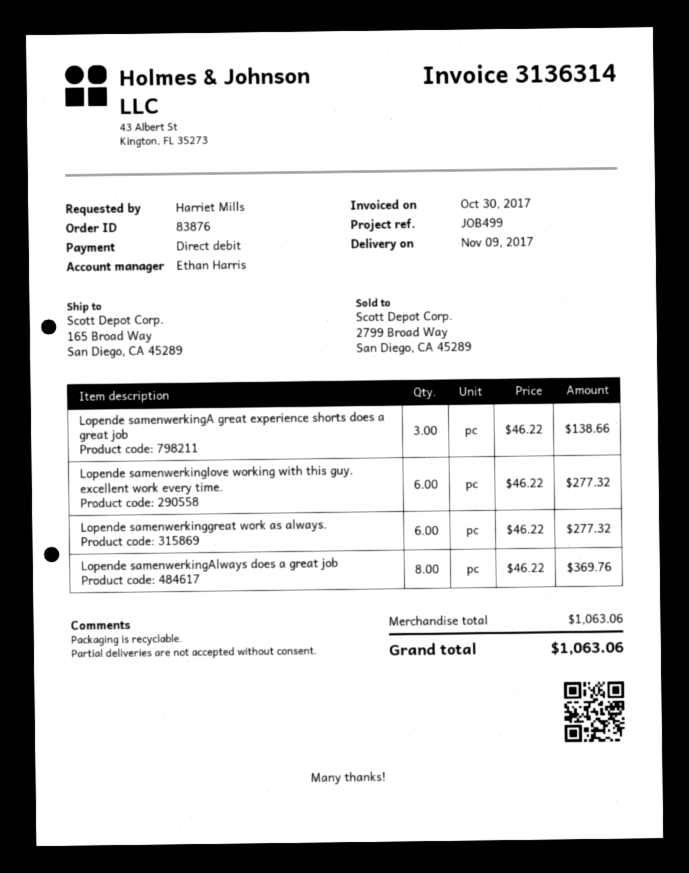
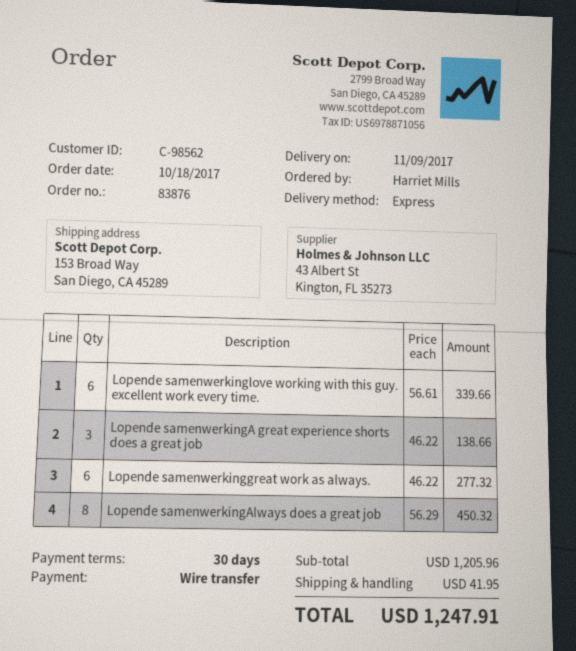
payment method: direct debit -> bank transfer
ship to: 165 Broad Way, San Diego, CA 45289 -> 153 Broad Way, San Diego, CA 45289
Lopende samenwerkinglove working with this guy. excellent work every time.: 6 x 46.22 = 277.32 -> 6 x 56.61 = 339.66
Lopende samenwerkingAlways does a great job: 8 x 46.22 = 369.76 -> 8 x 56.29 = 450.32
subtotal: 1063.06 -> 1205.96
shipping: none -> 41.95
total: 1063.06 -> 1247.91

